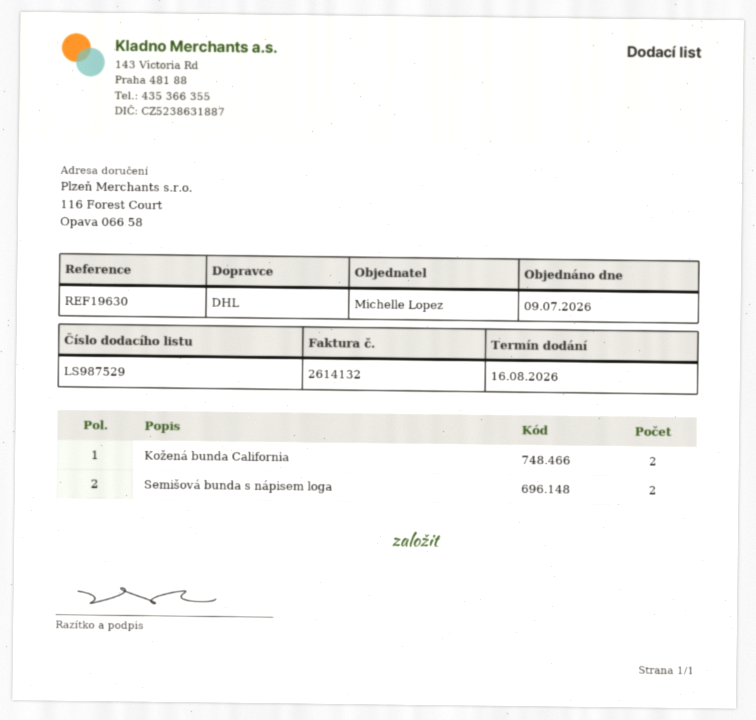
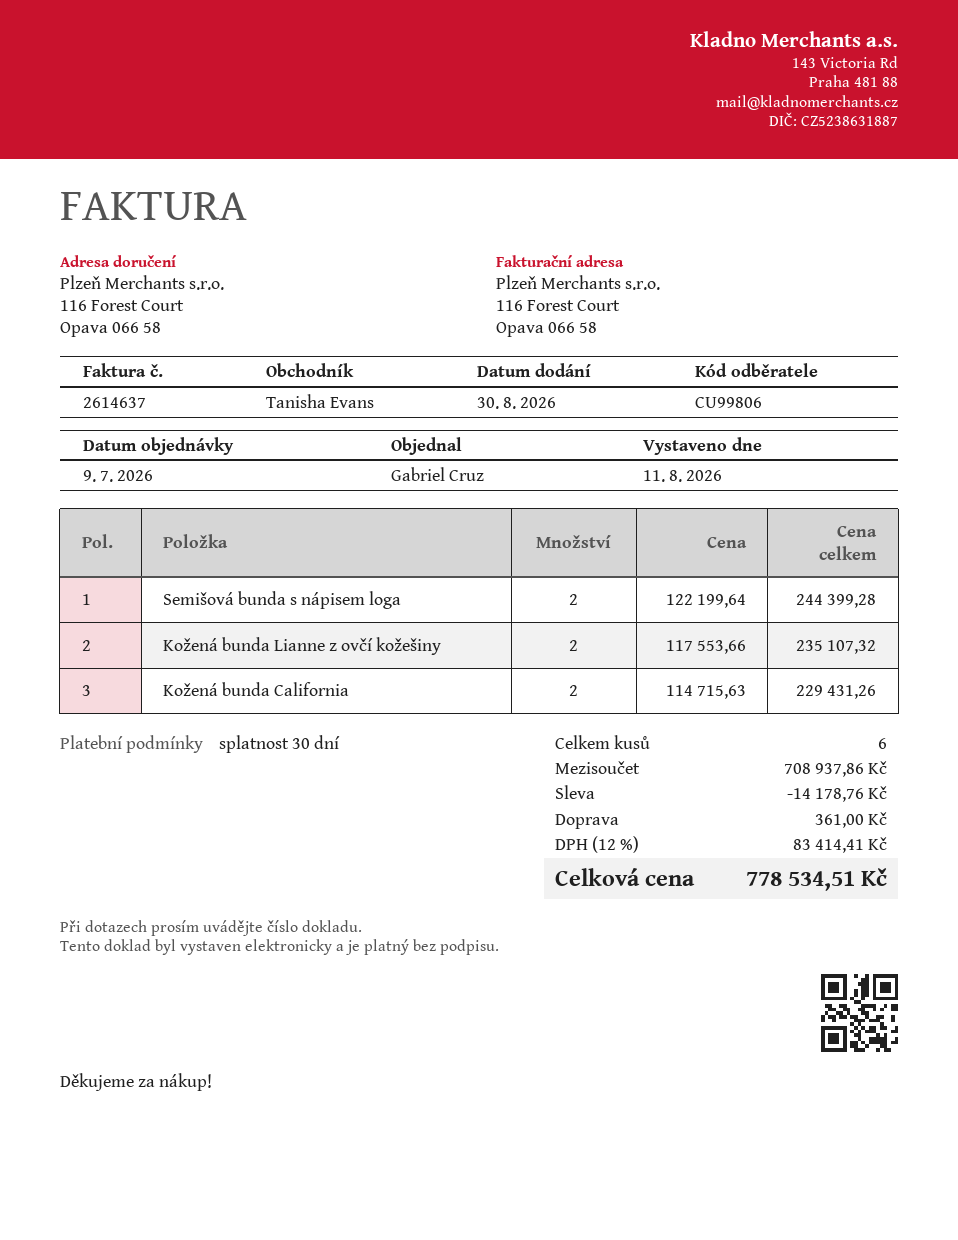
delivery date: 2026-08-16 -> 2026-08-30
invoice number: 2614132 -> 2614637
ordered by: Michelle Lopez -> Gabriel Cruz
Kožená bunda Lianne z ovčí kožešiny: none -> 2

